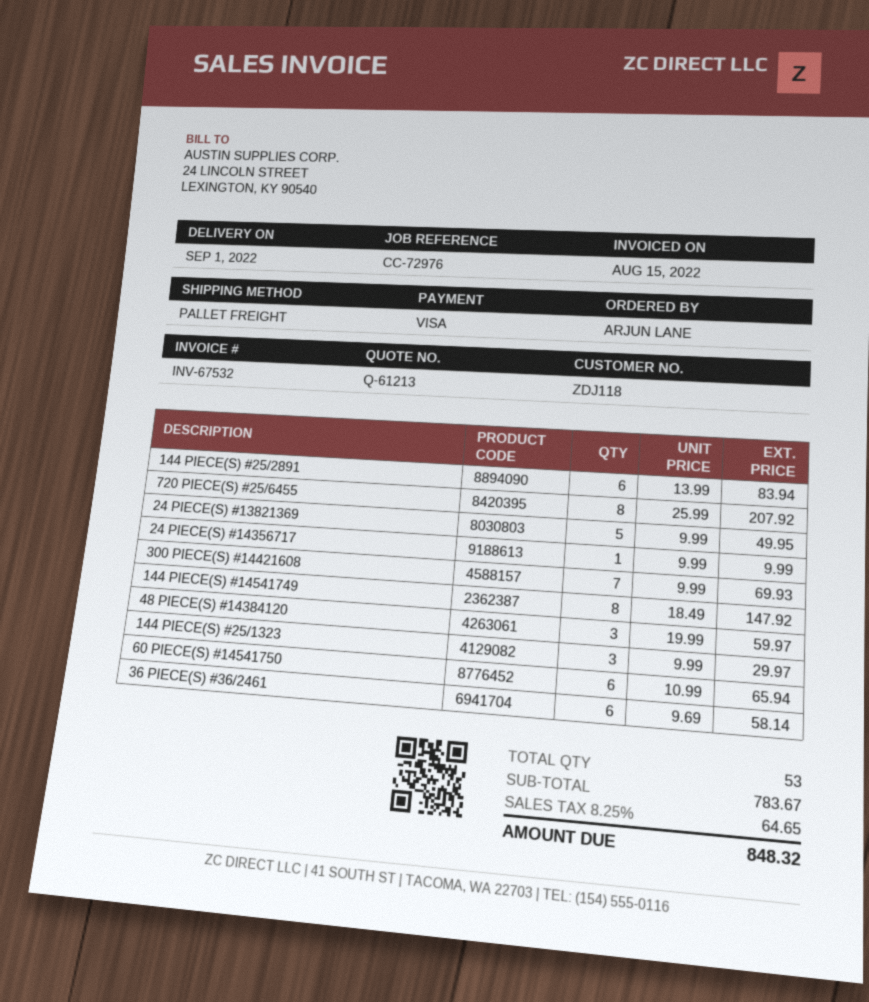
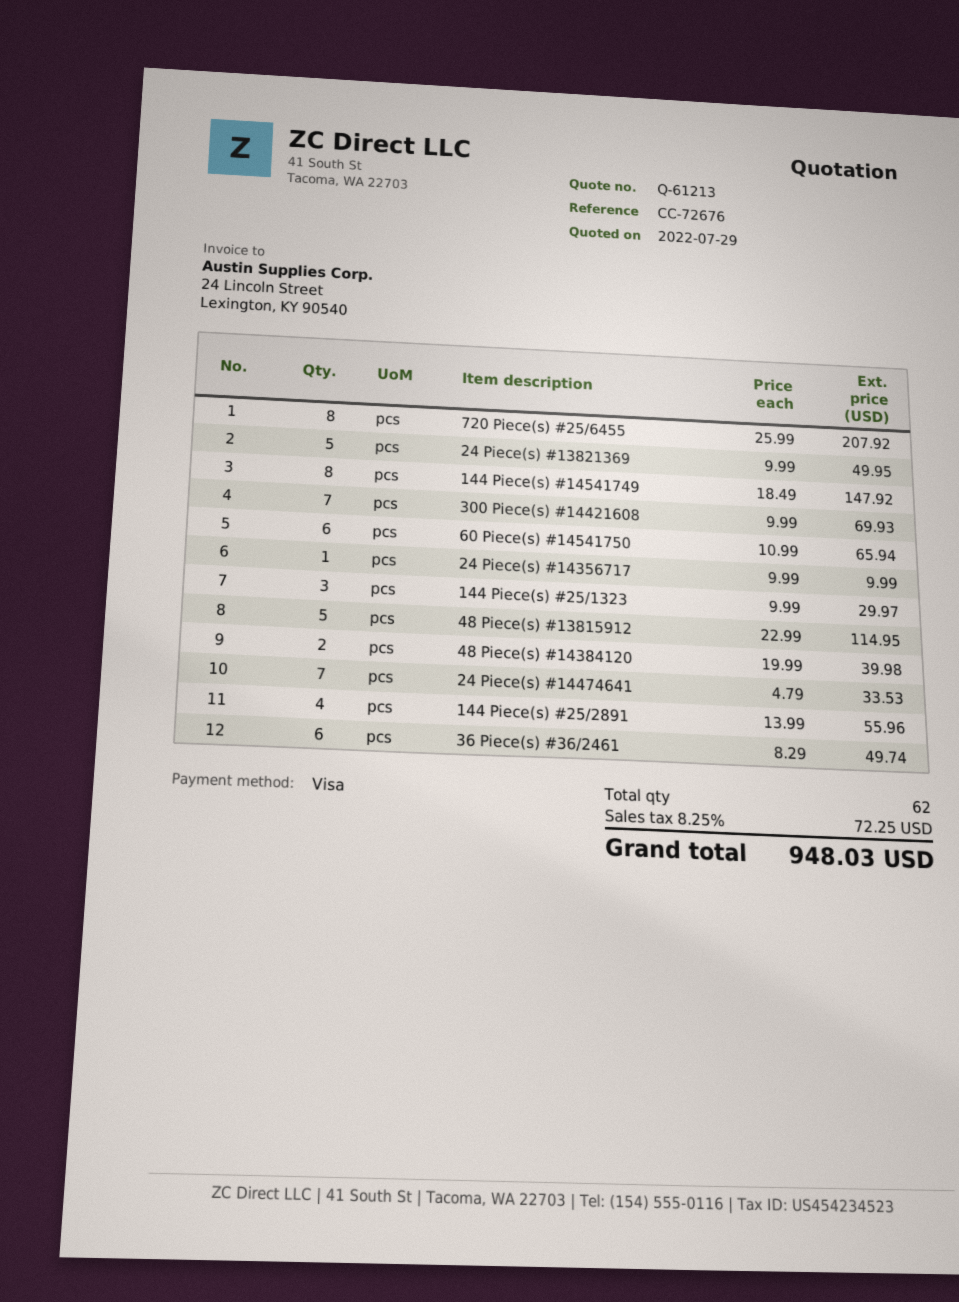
reference: CC-72976 -> CC-72676
144 PIECE(S) #25/2891: 6 x 13.99 = 83.94 -> 4 x 13.99 = 55.96
48 PIECE(S) #14384120: 3 x 19.99 = 59.97 -> 2 x 19.99 = 39.98
36 PIECE(S) #36/2461: 6 x 9.69 = 58.14 -> 6 x 8.29 = 49.74
48 Piece(s) #13815912: none -> 5 x 22.99 = 114.95
24 Piece(s) #14474641: none -> 7 x 4.79 = 33.53
total quantity: 53 -> 62
tax: 8.25% = 64.65 -> 8.25% = 72.25
total: 848.32 -> 948.03

